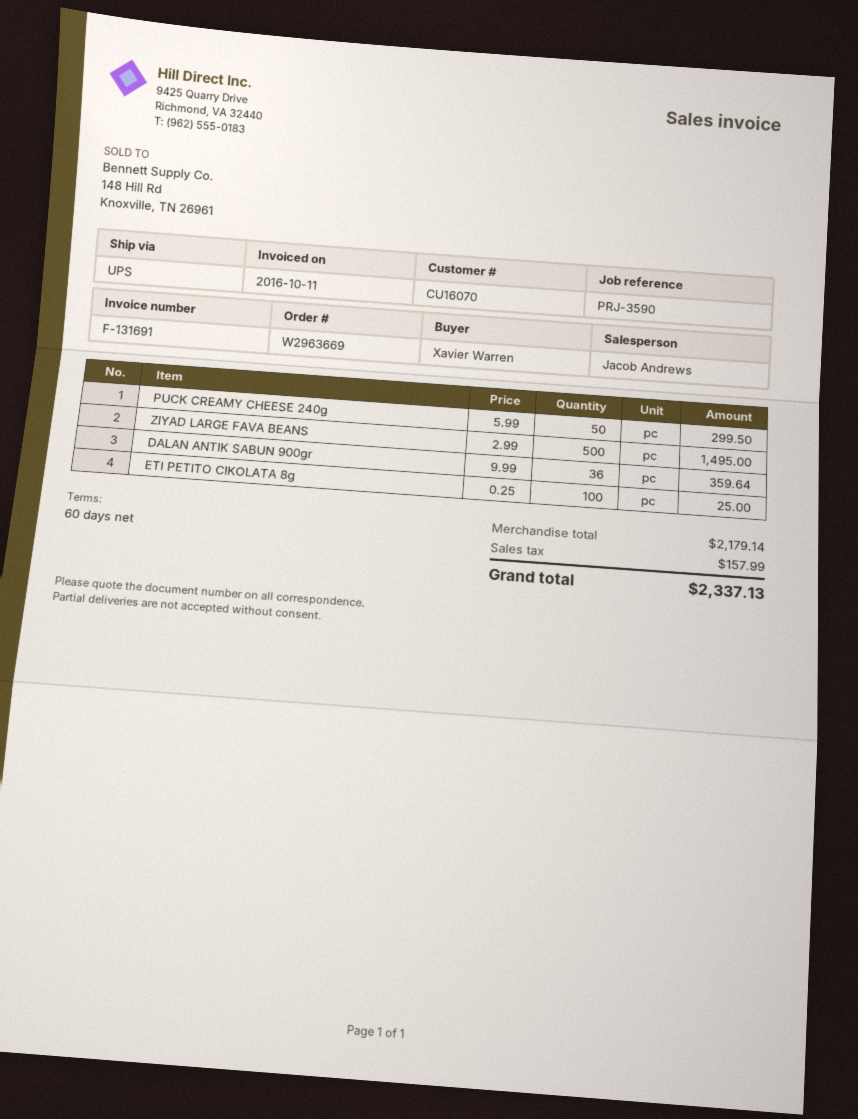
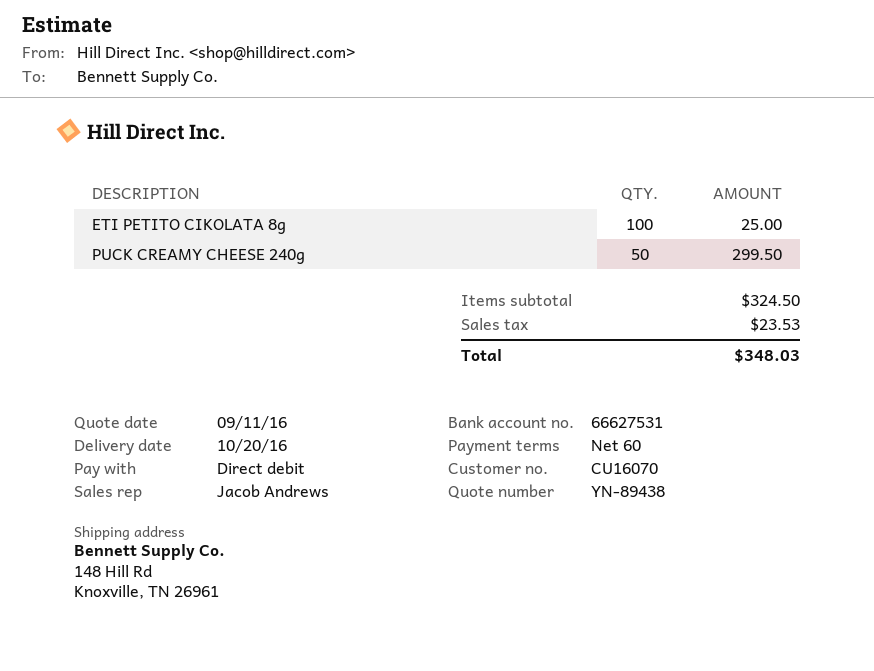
ZIYAD LARGE FAVA BEANS: 500 for 1495.00 -> none
DALAN ANTIK SABUN 900gr: 36 for 359.64 -> none
subtotal: 2179.14 -> 324.50
tax: 157.99 -> 23.53
total: 2337.13 -> 348.03

